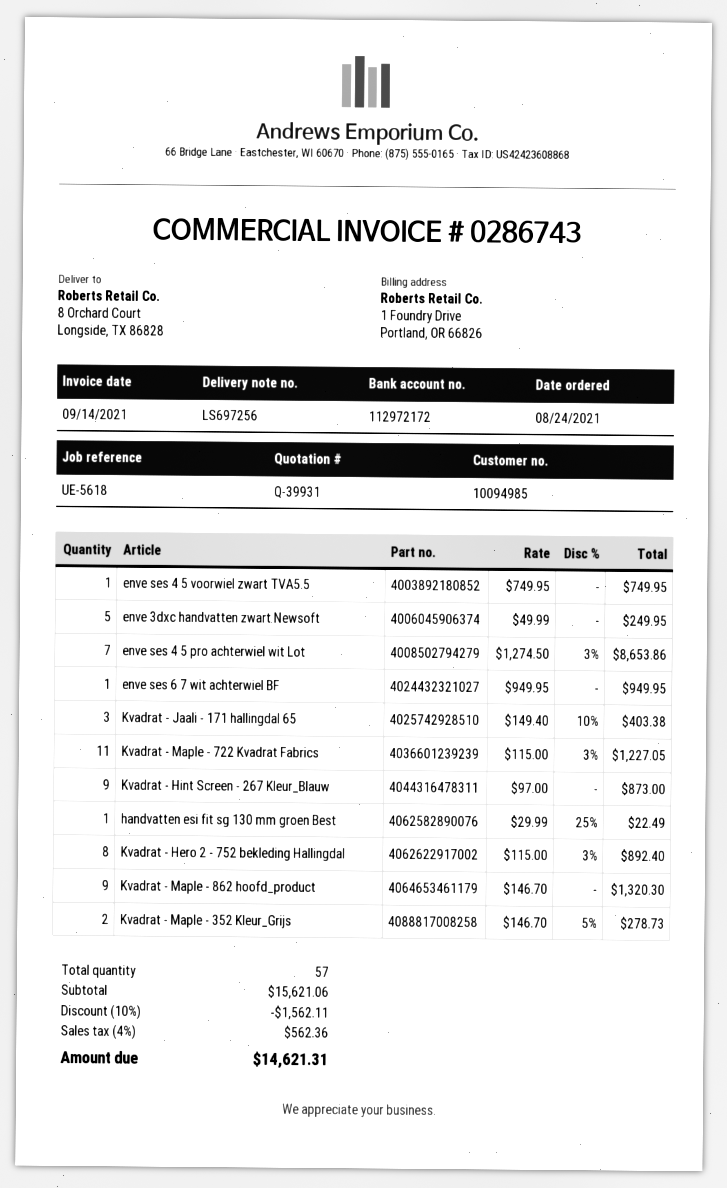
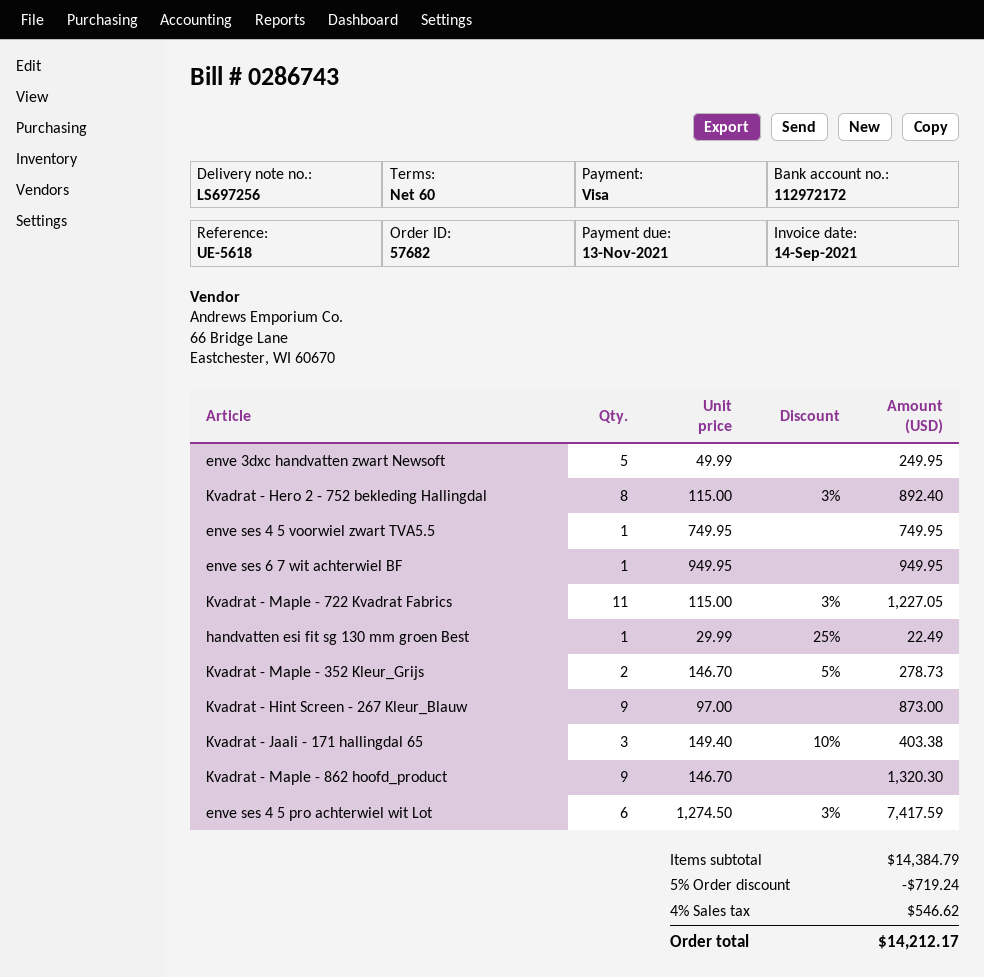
enve ses 4 5 pro achterwiel wit Lot: 7 x 1274.50 - 3% = 8653.86 -> 6 x 1274.50 - 3% = 7417.59
subtotal: 15621.06 -> 14384.79
discount: 10% = 1562.11 -> 5% = 719.24
tax: 4% = 562.36 -> 4% = 546.62
total: 14621.31 -> 14212.17

